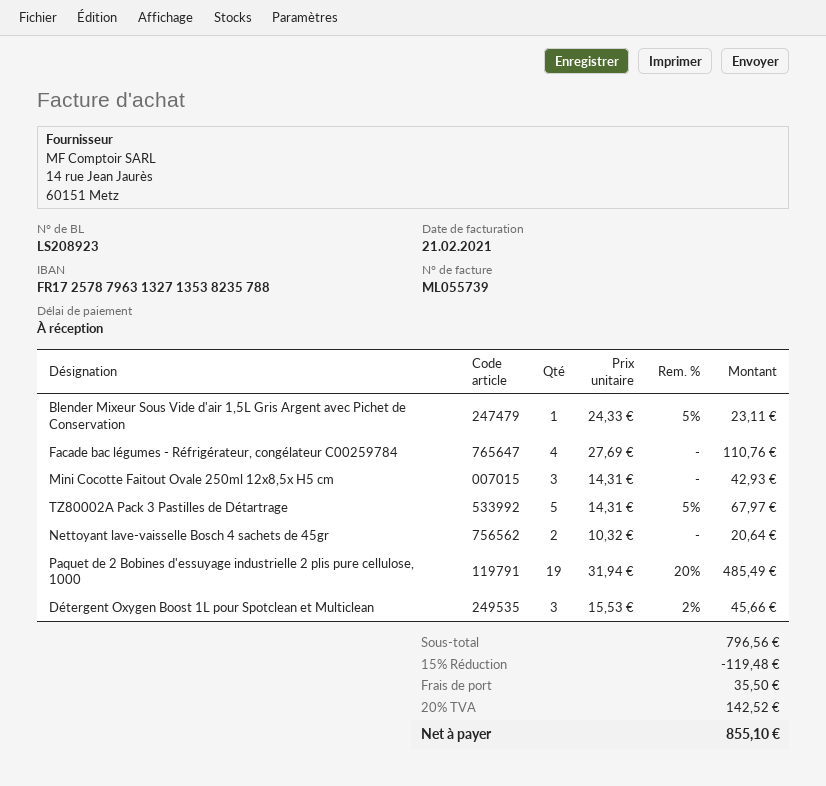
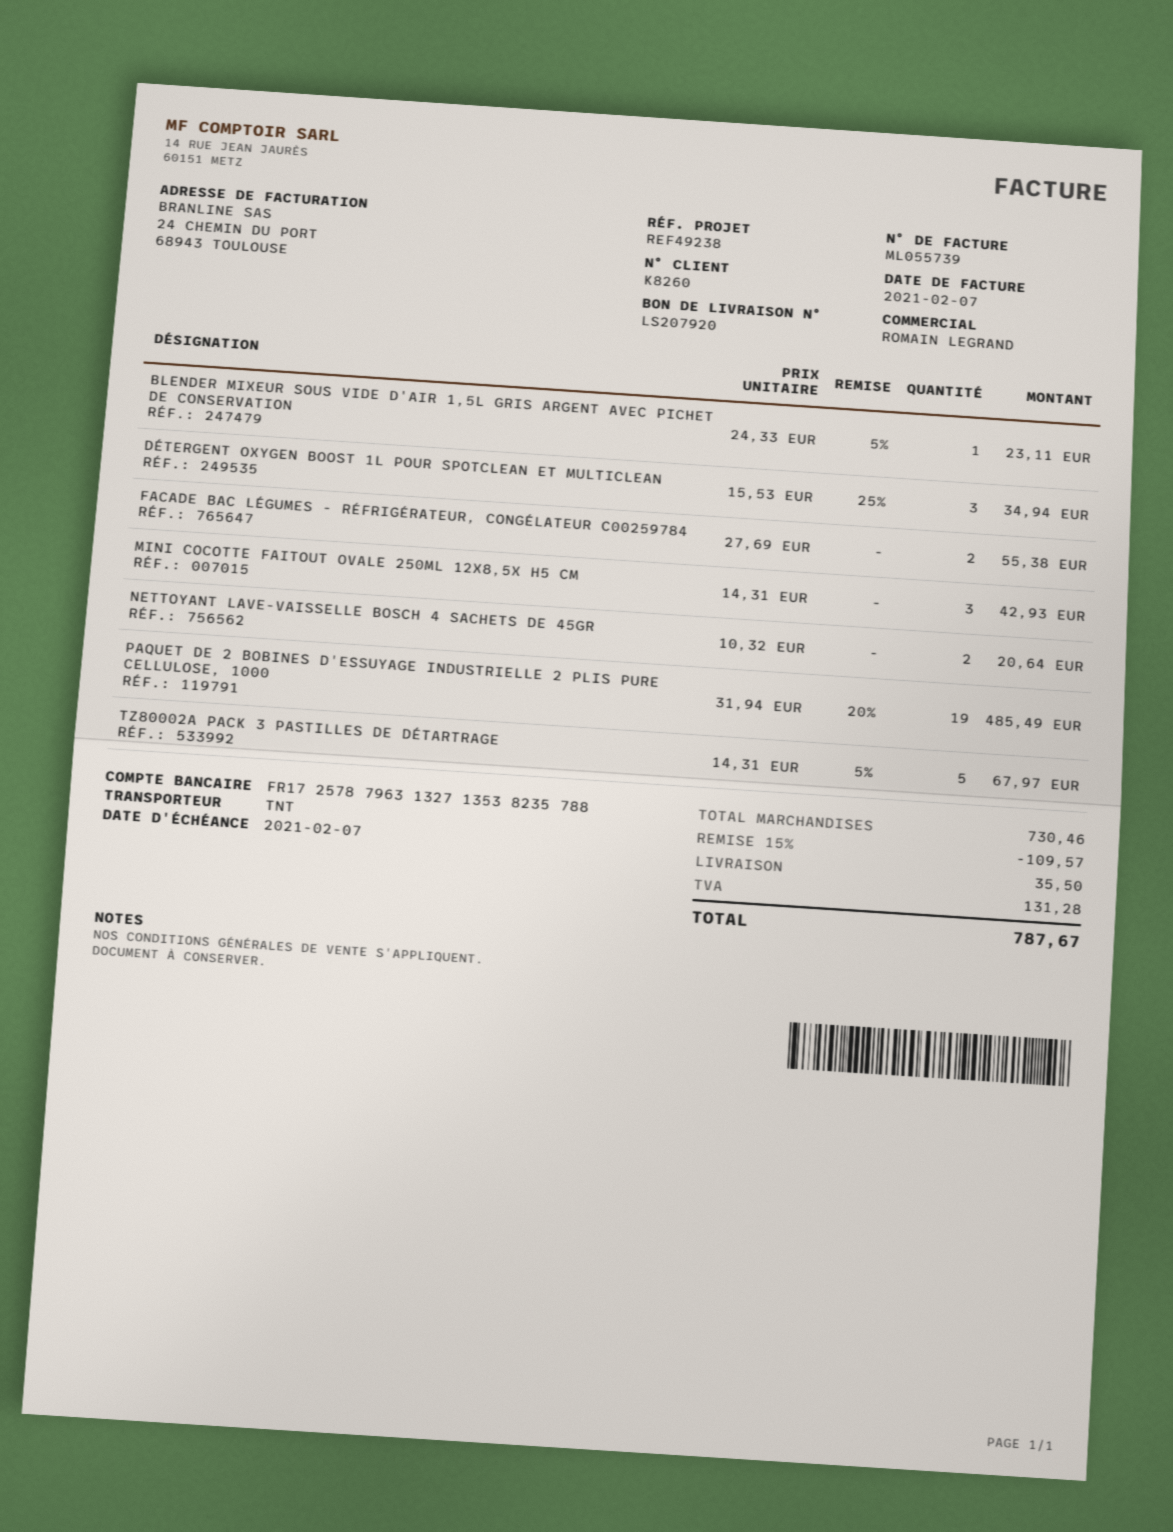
delivery note number: LS208923 -> LS207920
invoice date: 2021-02-21 -> 2021-02-07
Facade bac légumes - Réfrigérateur, congélateur C00259784: 4 x 27.69 = 110.76 -> 2 x 27.69 = 55.38
Détergent Oxygen Boost 1L pour Spotclean et Multiclean: 3 x 15.53 - 2% = 45.66 -> 3 x 15.53 - 25% = 34.94
subtotal: 796.56 -> 730.46
discount: 15% = 119.48 -> 15% = 109.57
tax: 142.52 -> 131.28
total: 855.10 -> 787.67

